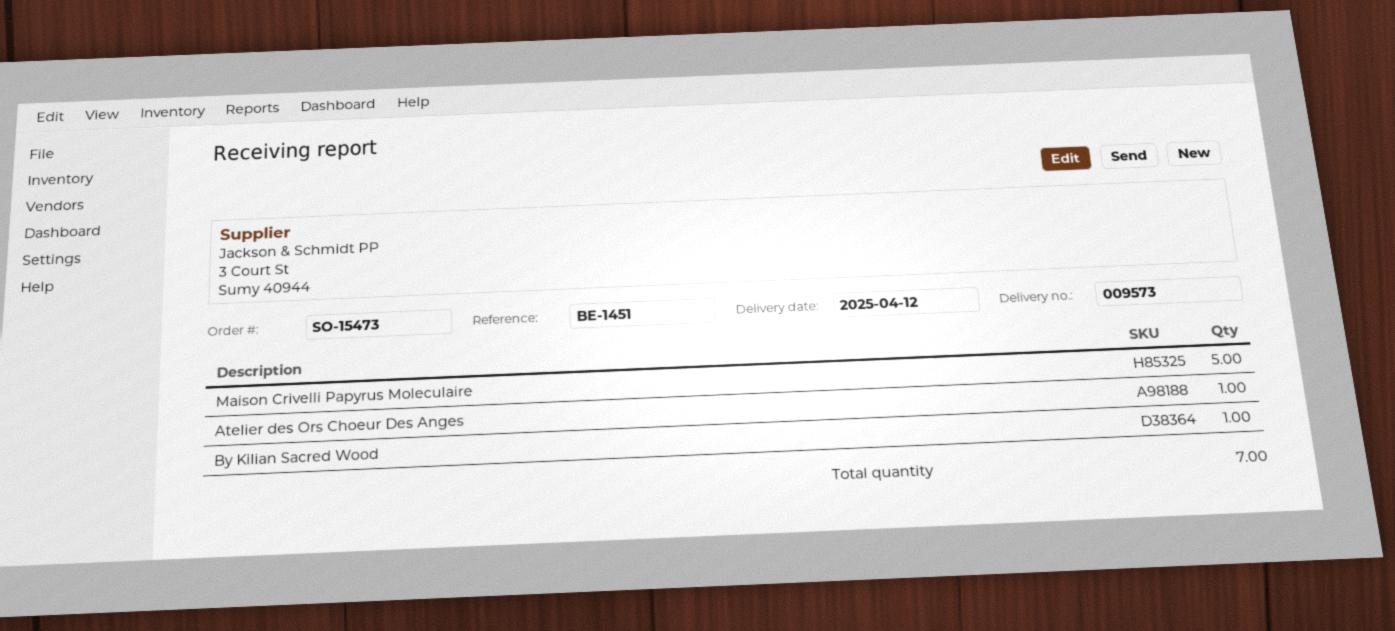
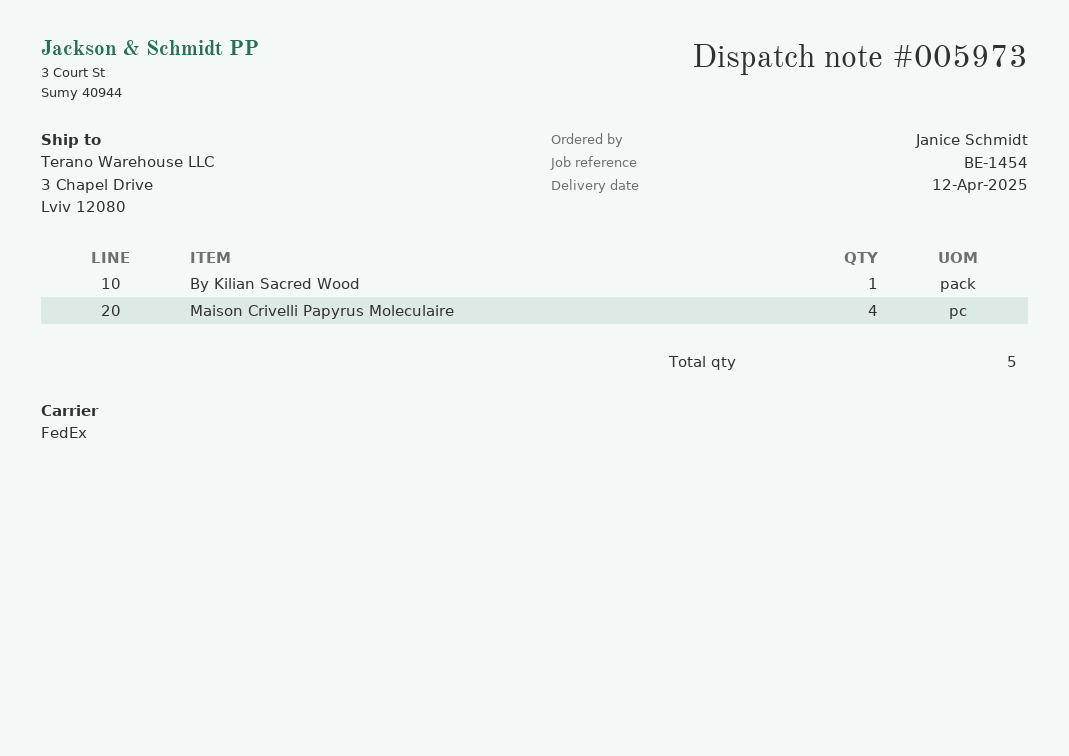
delivery note number: 009573 -> 005973
reference: BE-1451 -> BE-1454
Maison Crivelli Papyrus Moleculaire: 5 -> 4
Atelier des Ors Choeur Des Anges: 1 -> none
total quantity: 7 -> 5

